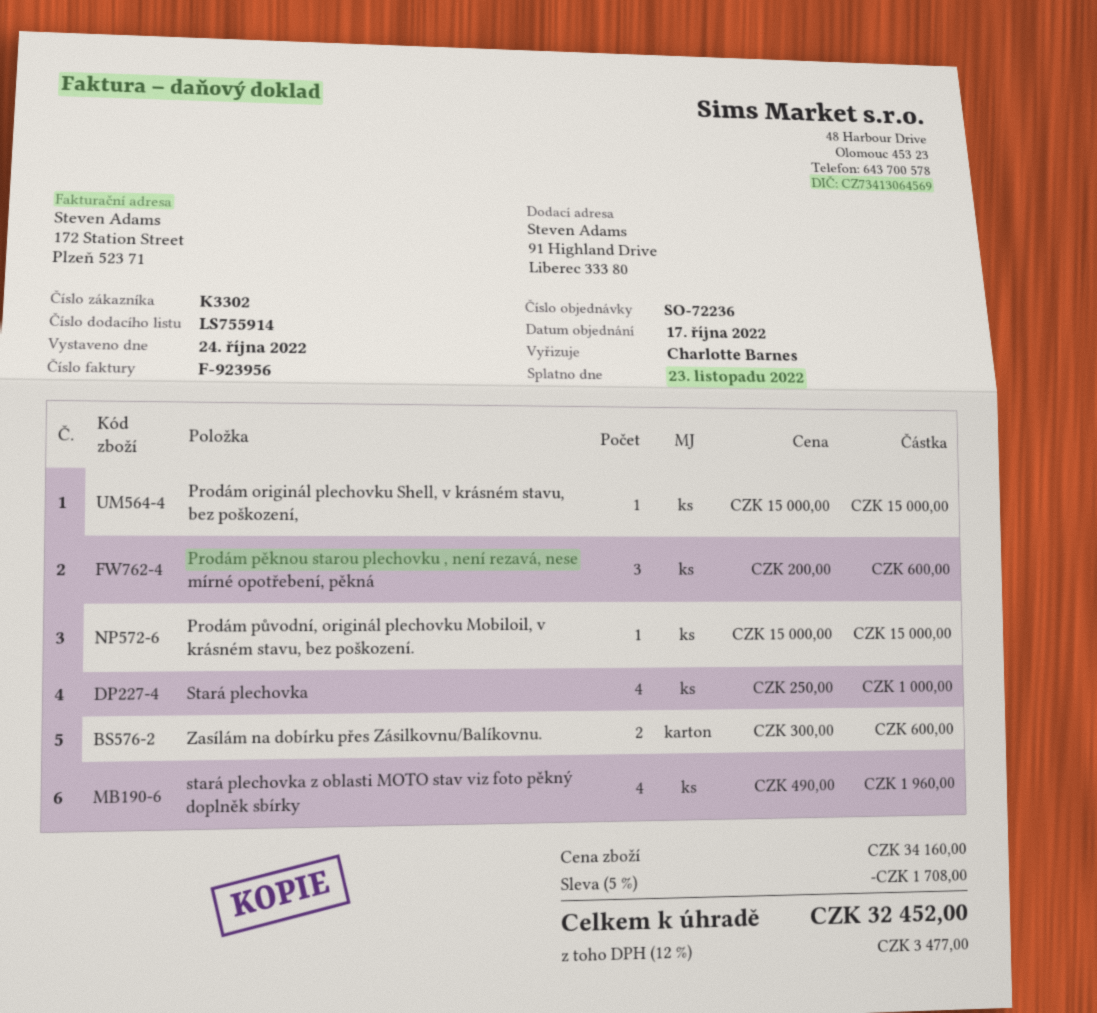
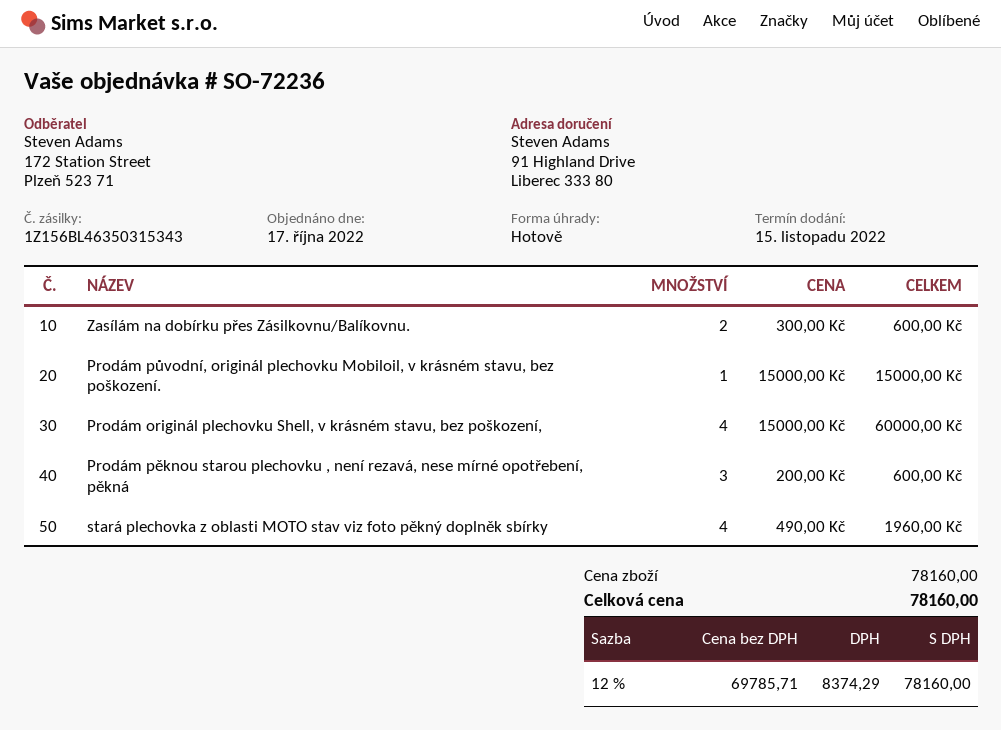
Prodám originál plechovku Shell, v krásném stavu, bez poškození,: 1 x 15000.00 = 15000.00 -> 4 x 15000.00 = 60000.00
Stará plechovka: 4 x 250.00 = 1000.00 -> none
subtotal: 34160.00 -> 78160.00
discount: 5% = 1708.00 -> none
tax: 12% = 3477.00 -> 12% = 8374.29
total: 32452.00 -> 78160.00

